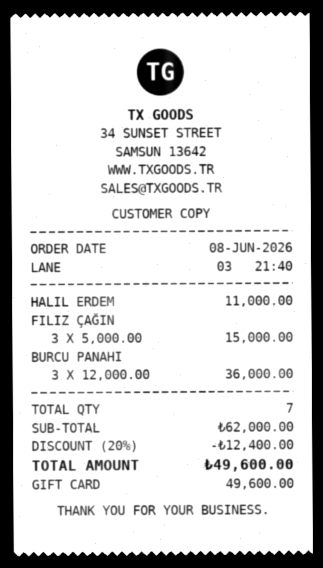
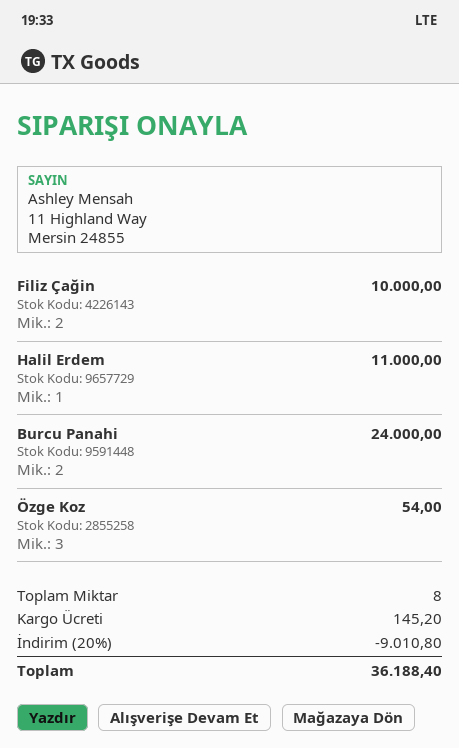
FILIZ ÇAĞIN: 3 for 15000.00 -> 2 for 10000.00
BURCU PANAHI: 3 for 36000.00 -> 2 for 24000.00
Özge Koz: none -> 3 for 54.00
total quantity: 7 -> 8
discount: 20% = 12400.00 -> 20% = 9010.80
shipping: none -> 145.20
total: 49600.00 -> 36188.40

